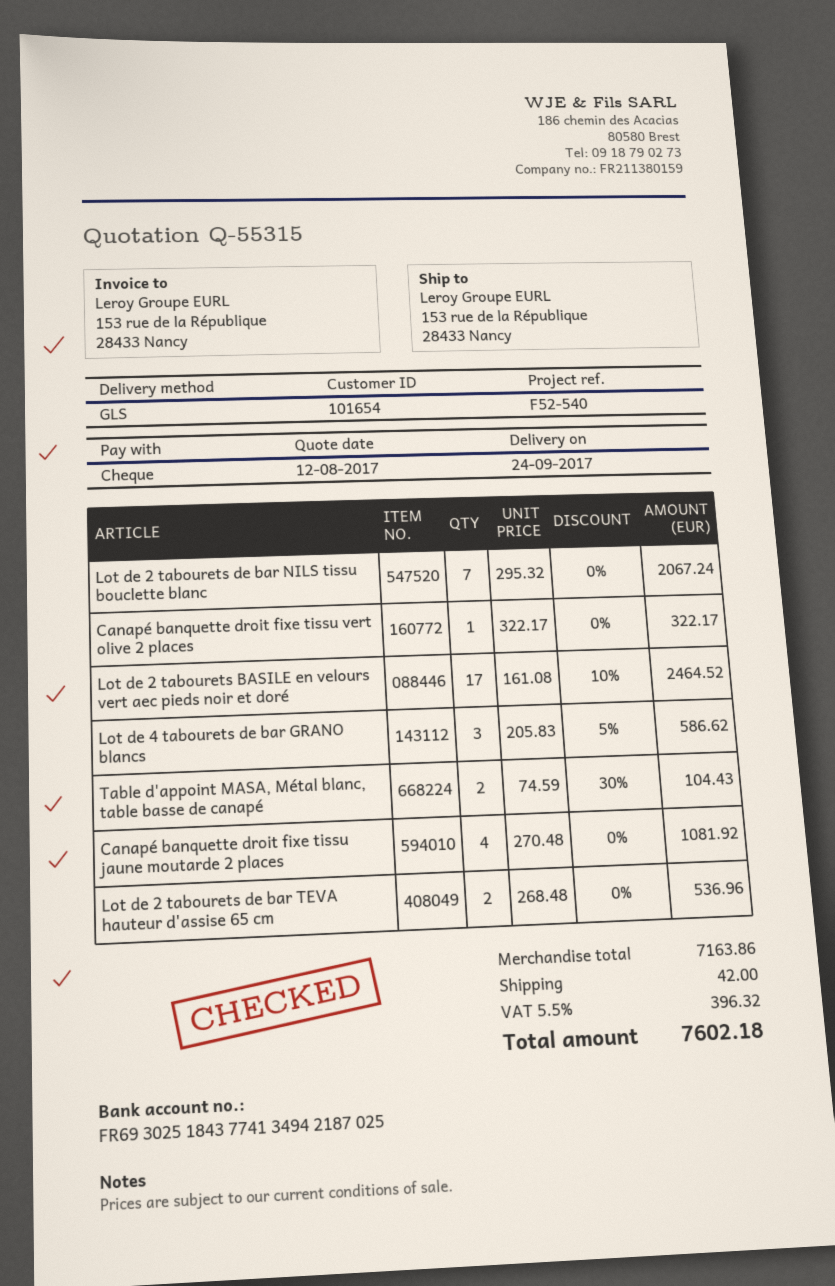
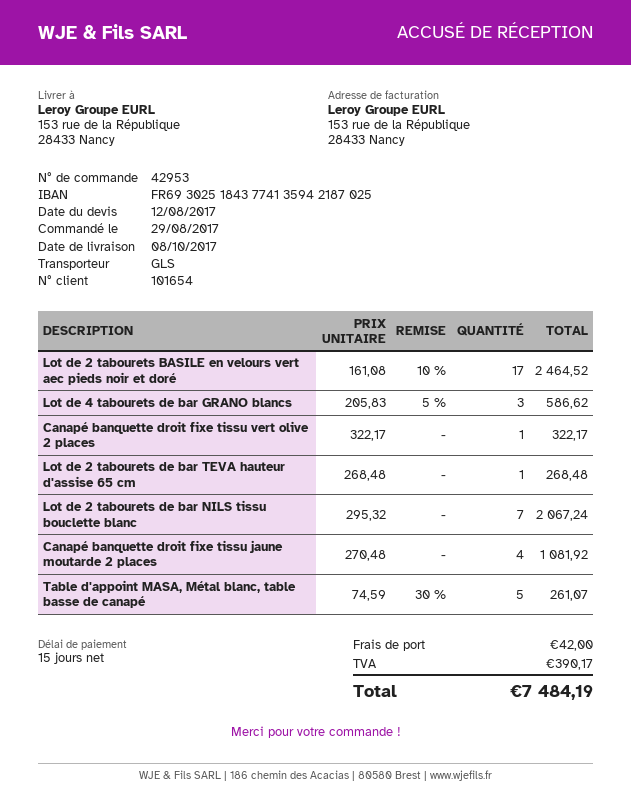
delivery date: 2017-09-24 -> 2017-10-08
bank account: FR6930251843774134942187025 -> FR6930251843774135942187025
Table d'appoint MASA, Métal blanc, table basse de canapé: 2 x 74.59 - 30% = 104.43 -> 5 x 74.59 - 30% = 261.07
Lot de 2 tabourets de bar TEVA hauteur d'assise 65 cm: 2 x 268.48 = 536.96 -> 1 x 268.48 = 268.48
tax: 396.32 -> 390.17
total: 7602.18 -> 7484.19

